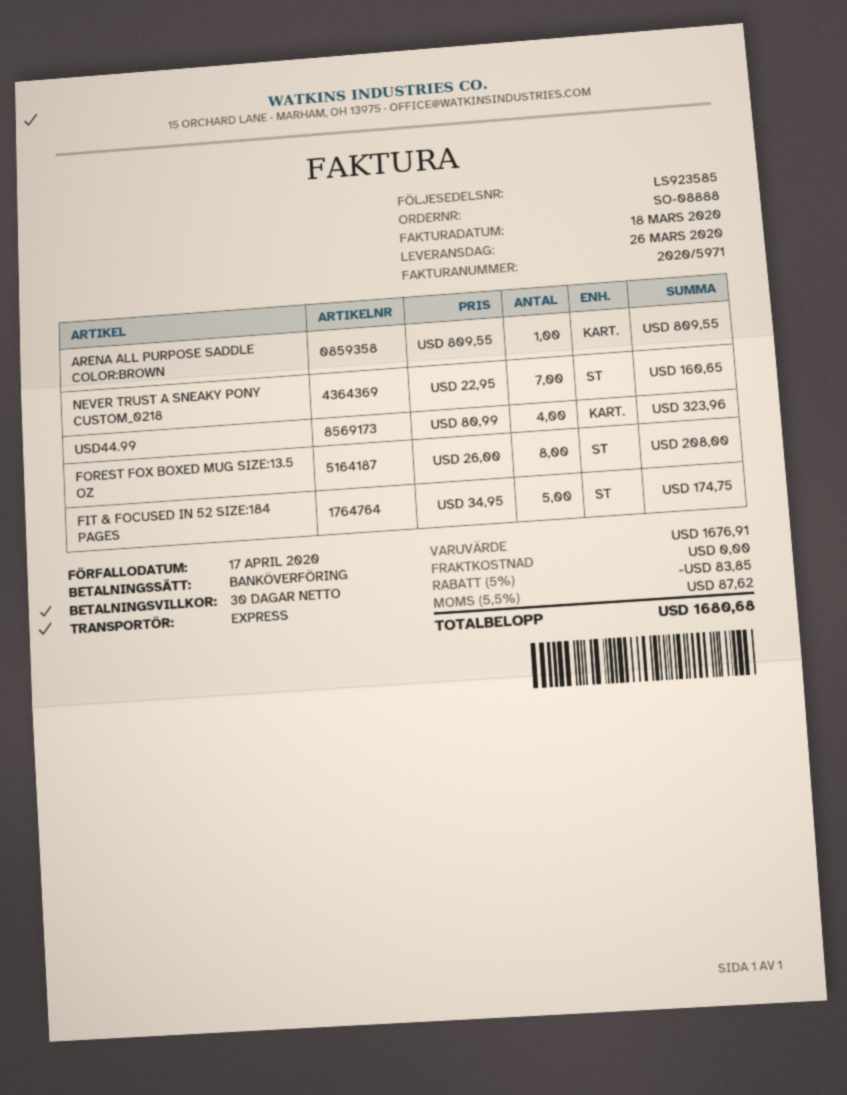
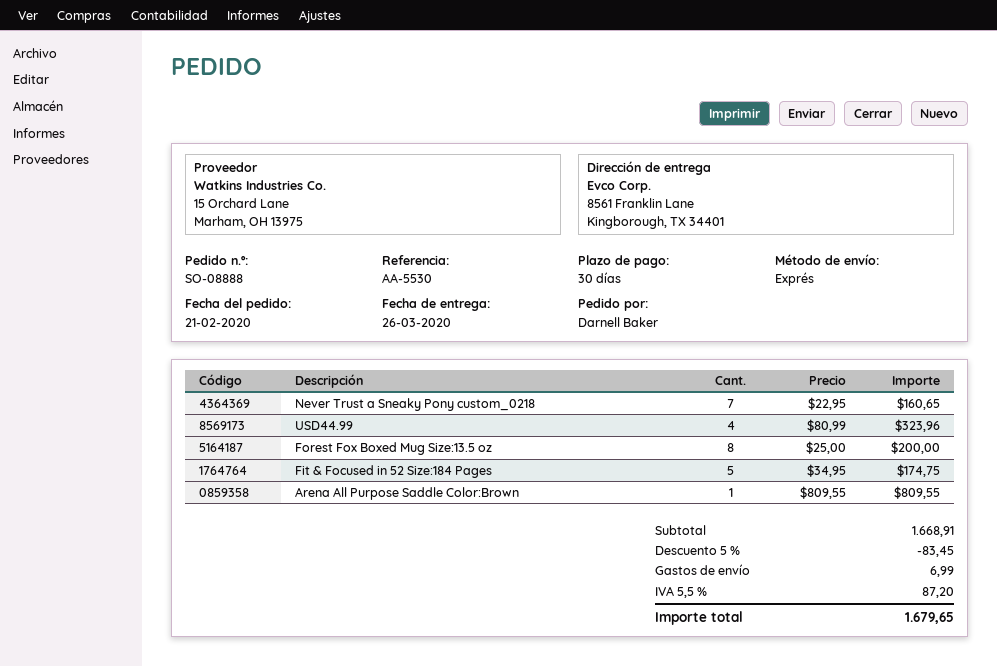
FOREST FOX BOXED MUG SIZE:13.5 OZ: 8 x 26.00 = 208.00 -> 8 x 25.00 = 200.00
subtotal: 1676.91 -> 1668.91
discount: 5% = 83.85 -> 5% = 83.45
shipping: 0.00 -> 6.99
tax: 5.5% = 87.62 -> 5.5% = 87.20
total: 1680.68 -> 1679.65

